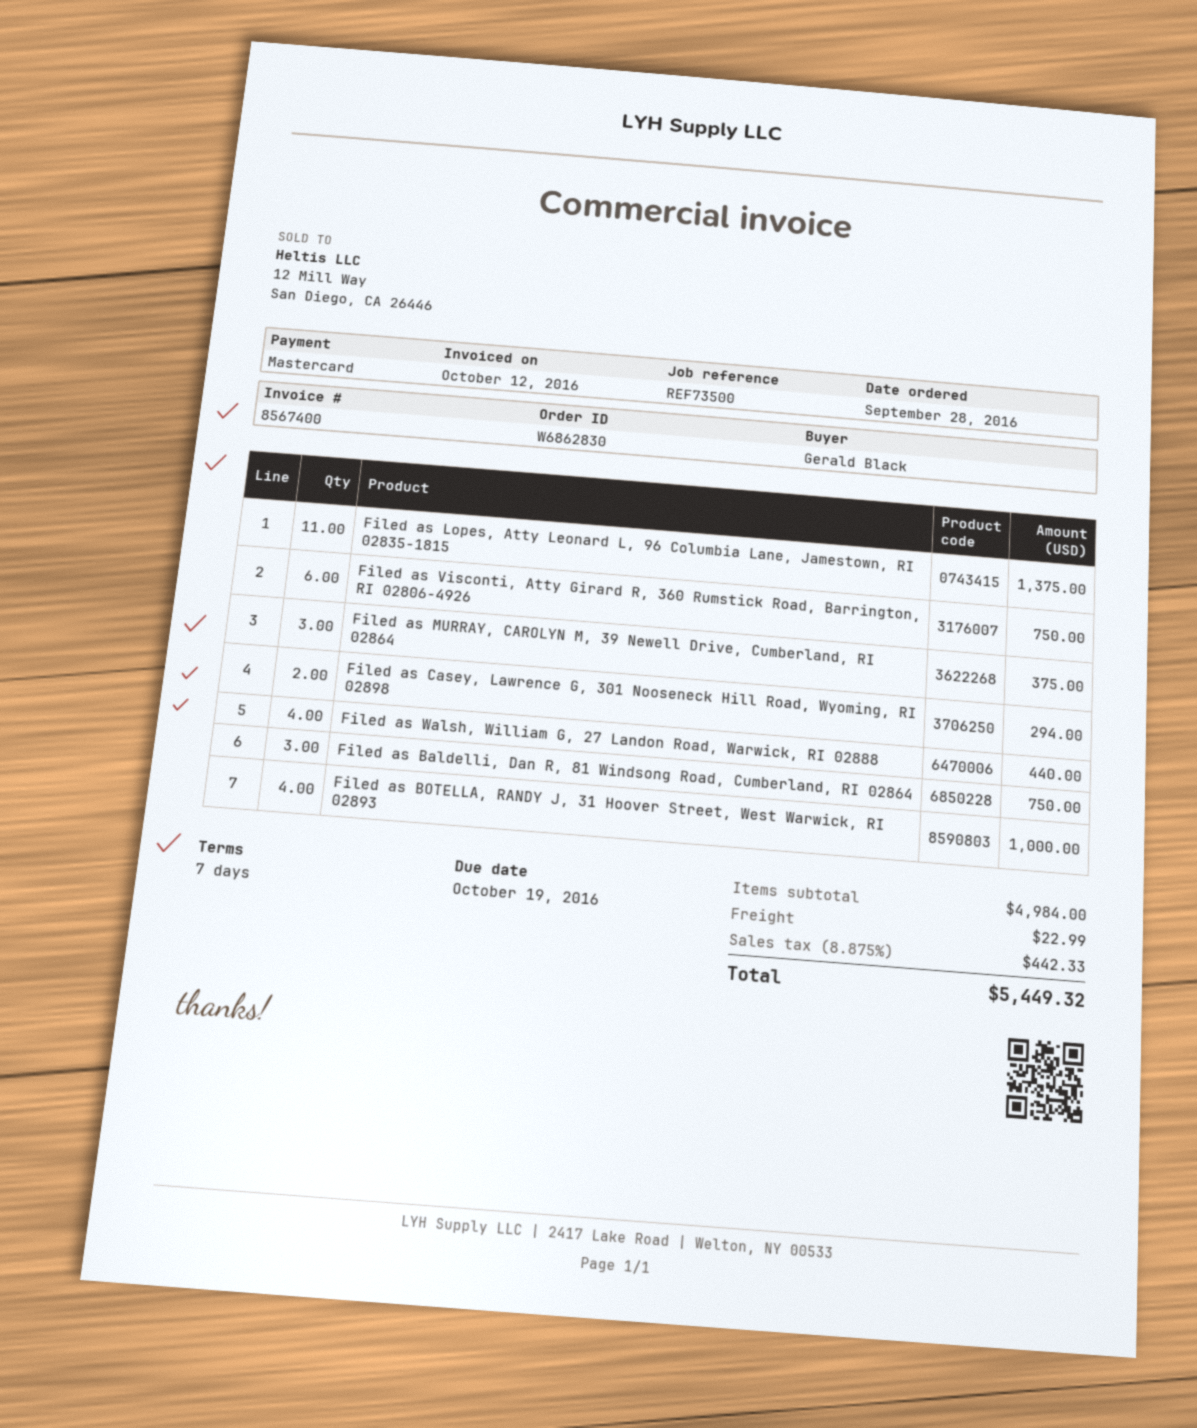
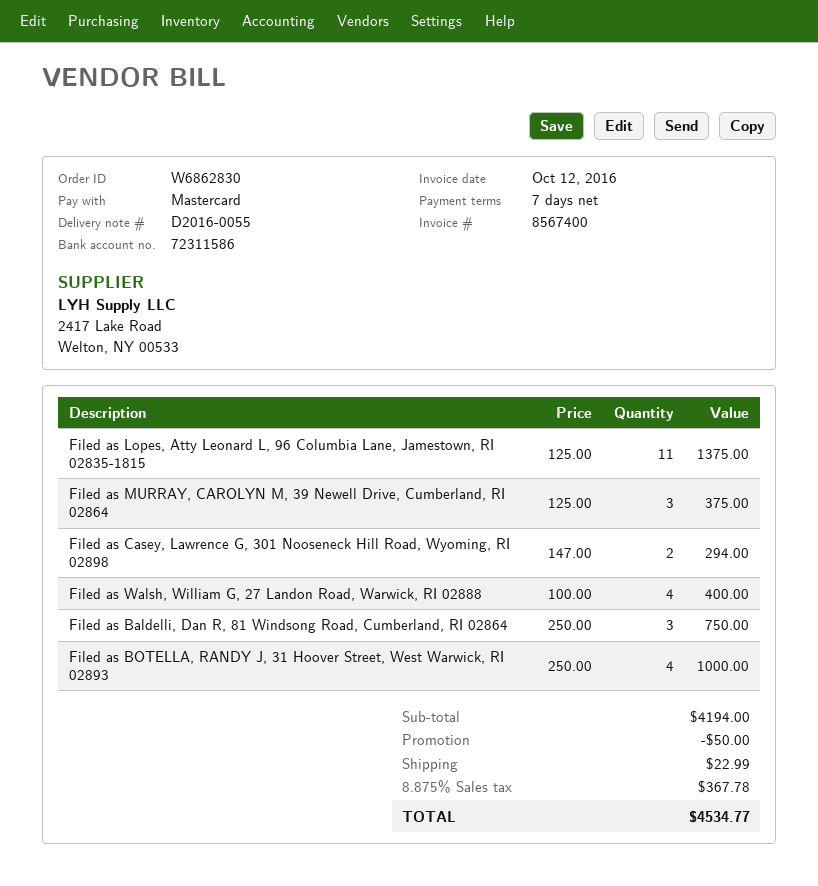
Filed as Visconti, Atty Girard R, 360 Rumstick Road, Barrington, RI 02806-4926: 6 for 750.00 -> none
Filed as Walsh, William G, 27 Landon Road, Warwick, RI 02888: 4 for 440.00 -> 4 for 400.00
subtotal: 4984.00 -> 4194.00
discount: none -> 50.00
tax: 8.875% = 442.33 -> 8.875% = 367.78
total: 5449.32 -> 4534.77

